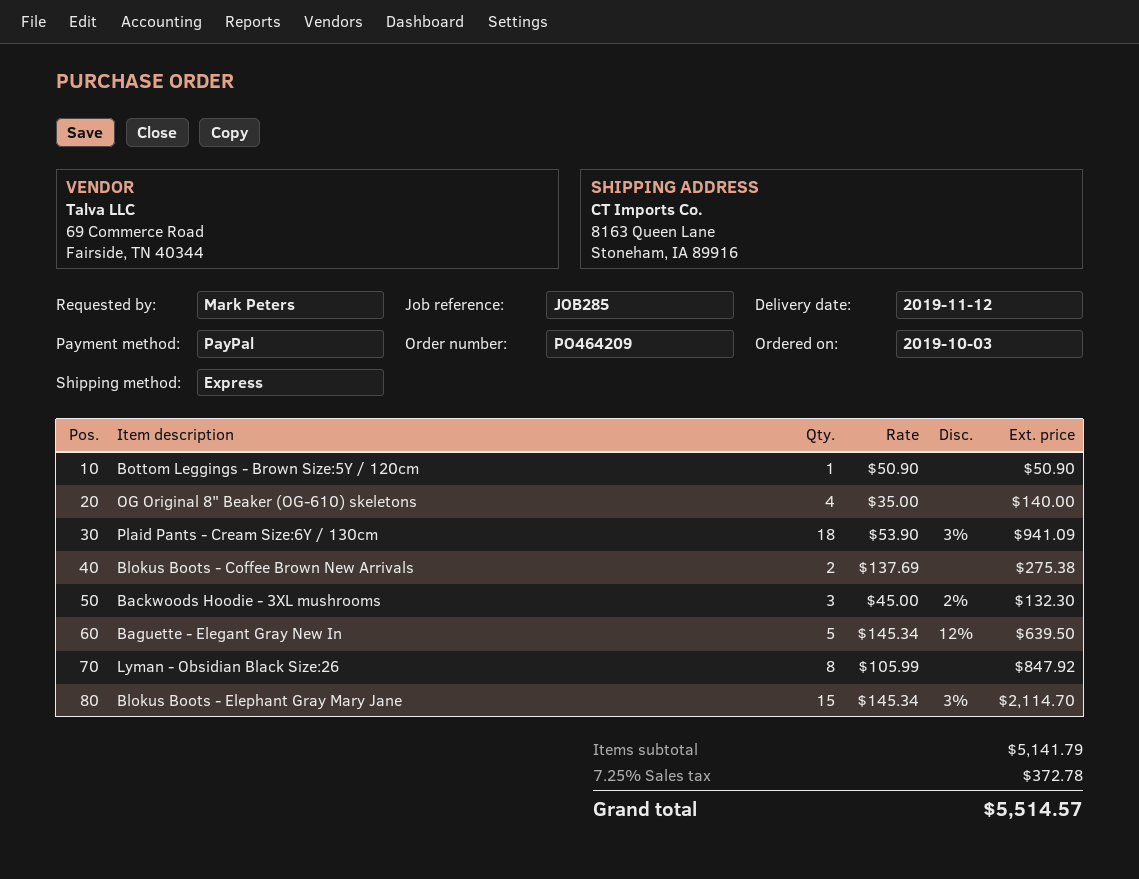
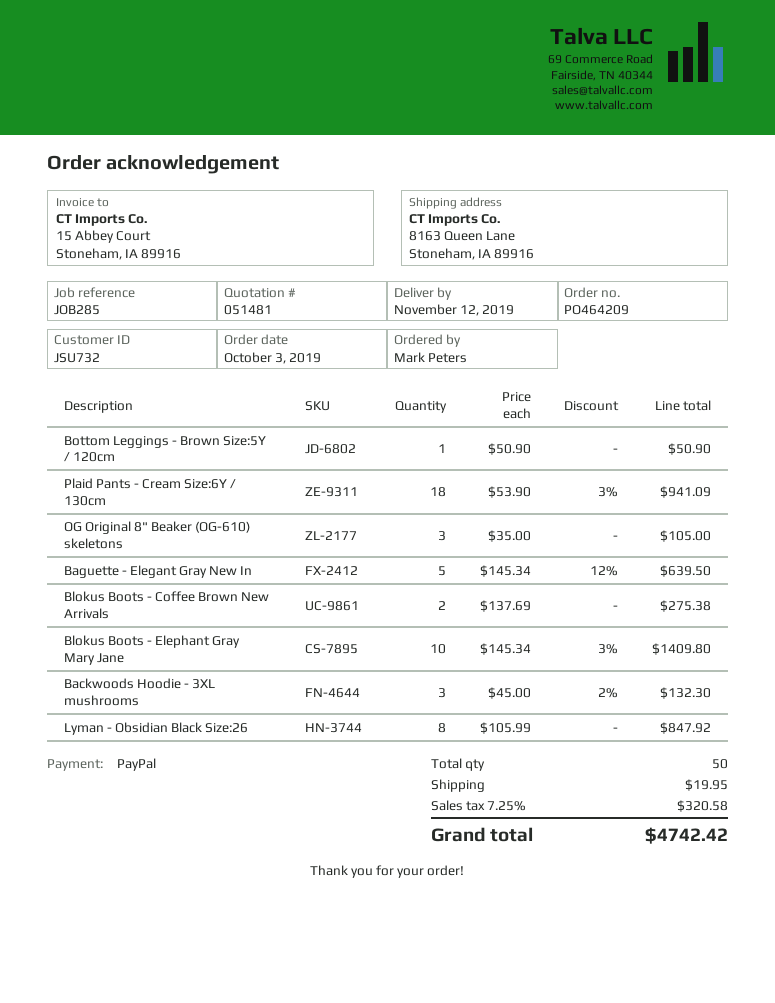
OG Original 8" Beaker (OG-610) skeletons: 4 x 35.00 = 140.00 -> 3 x 35.00 = 105.00
Blokus Boots - Elephant Gray Mary Jane: 15 x 145.34 - 3% = 2114.70 -> 10 x 145.34 - 3% = 1409.80
shipping: none -> 19.95
tax: 7.25% = 372.78 -> 7.25% = 320.58
total: 5514.57 -> 4742.42

